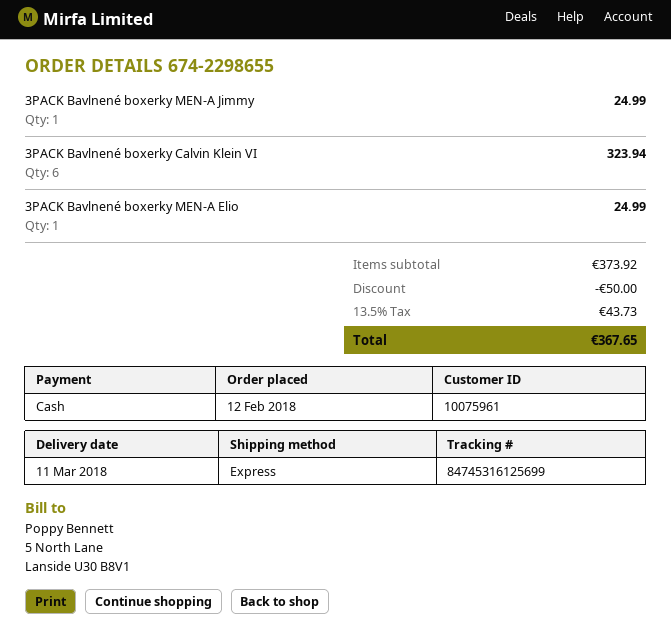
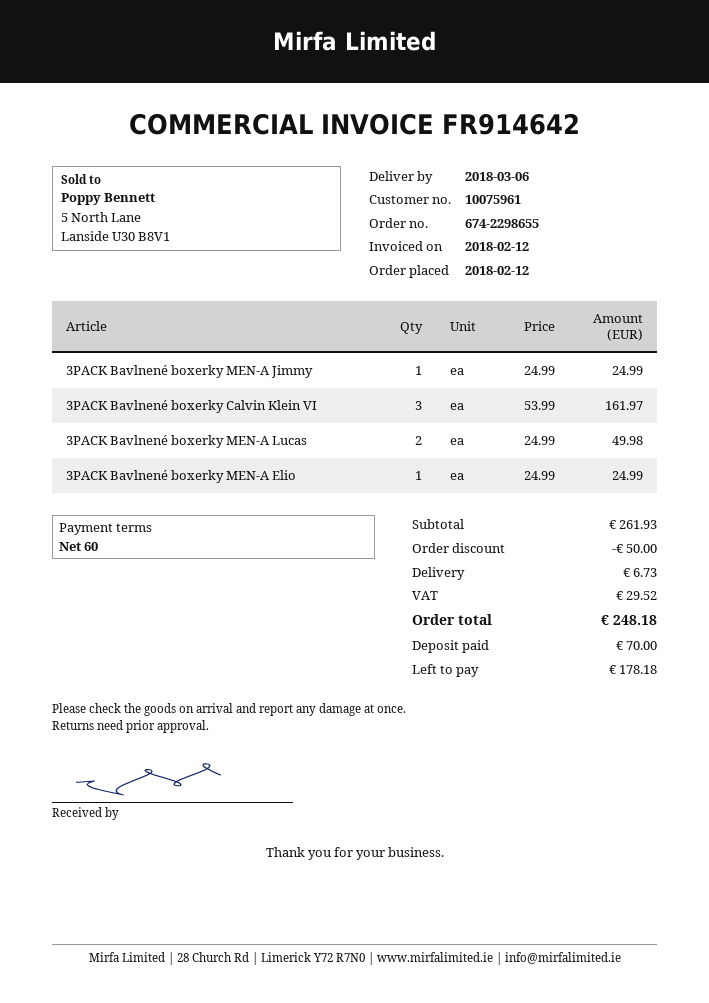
delivery date: 2018-03-11 -> 2018-03-06
3PACK Bavlnené boxerky Calvin Klein VI: 6 for 323.94 -> 3 for 161.97
3PACK Bavlnené boxerky MEN-A Lucas: none -> 2 for 49.98
subtotal: 373.92 -> 261.93
shipping: none -> 6.73
tax: 43.73 -> 29.52
total: 367.65 -> 248.18

